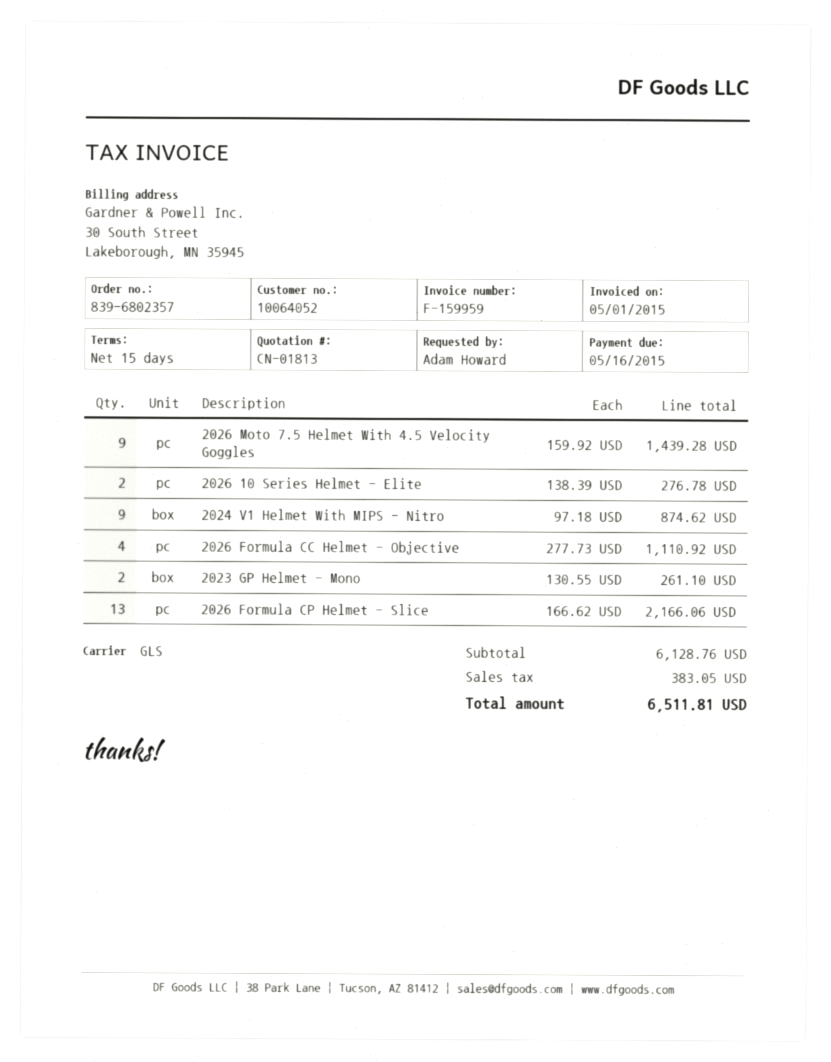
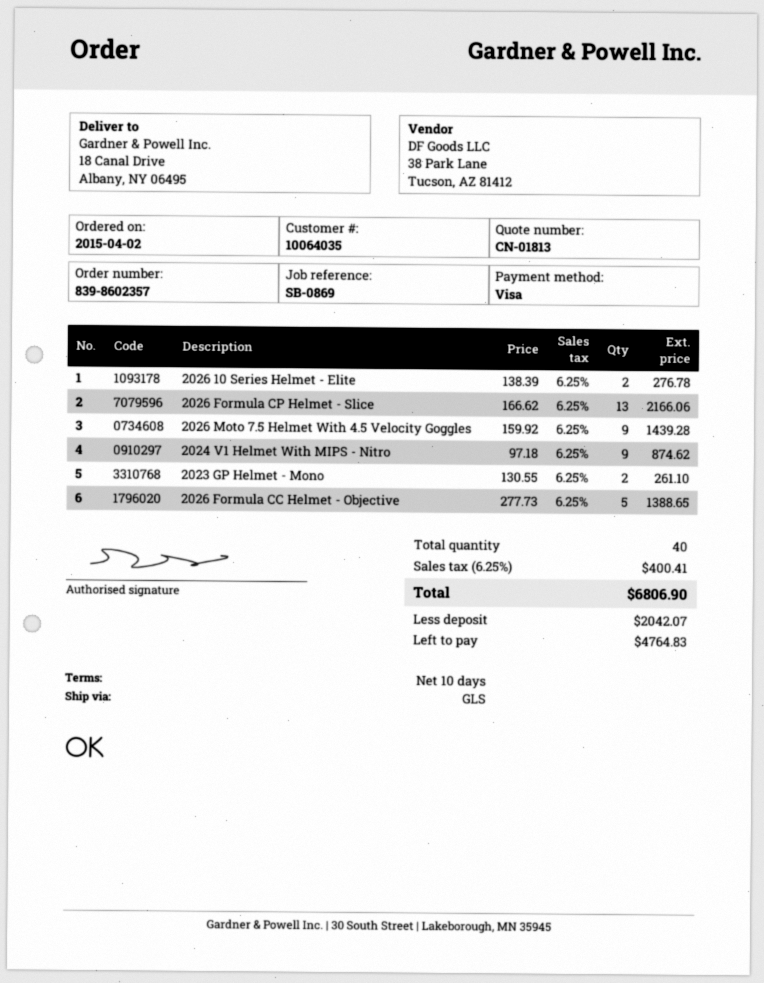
order number: 839-6802357 -> 839-8602357
payment terms: 15 days -> 10 days
customer number: 10064052 -> 10064035
2026 Formula CC Helmet - Objective: 4 x 277.73 = 1110.92 -> 5 x 277.73 = 1388.65
tax: 383.05 -> 400.41
total: 6511.81 -> 6806.90

